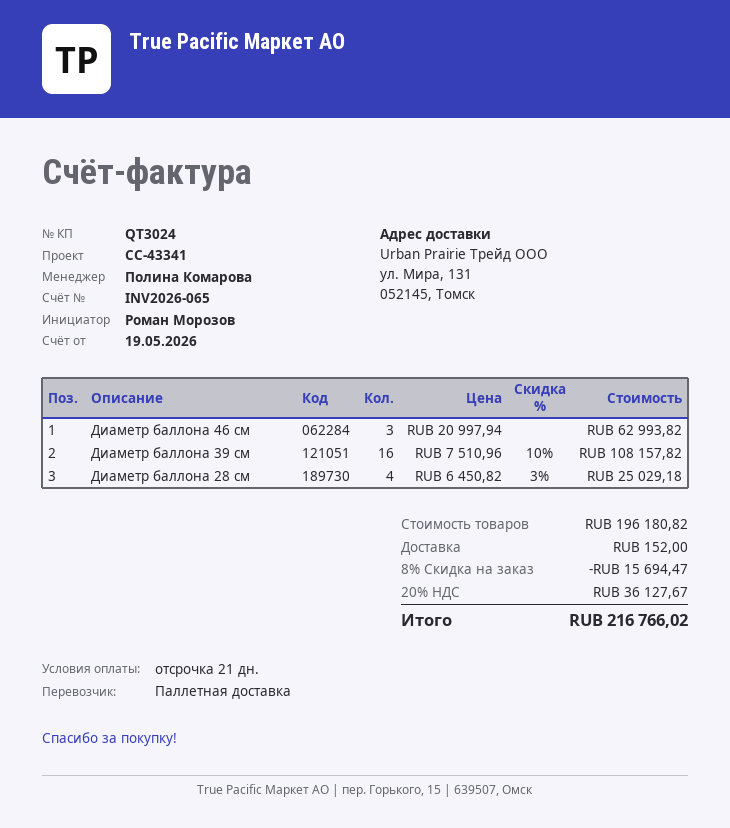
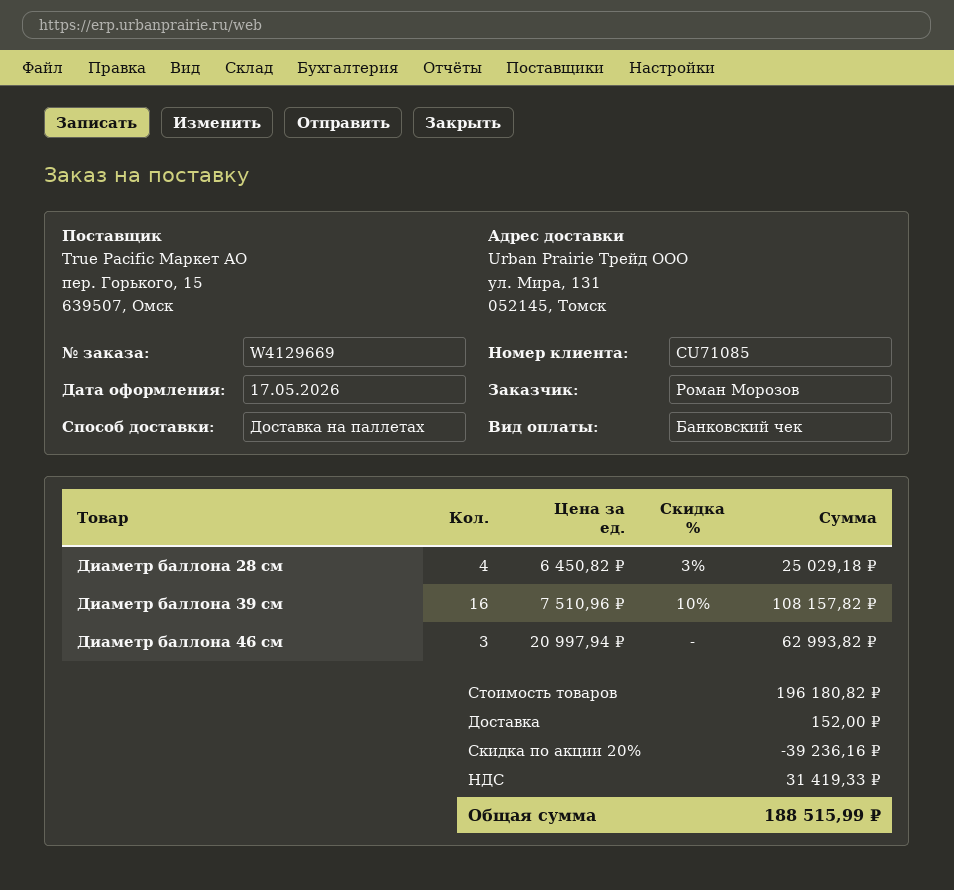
discount: 8% = 15694.47 -> 20% = 39236.16
tax: 36127.67 -> 31419.33
total: 216766.02 -> 188515.99

